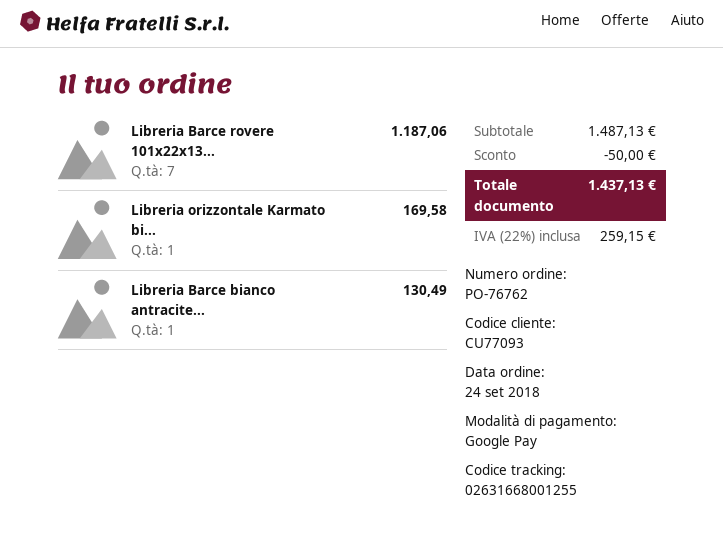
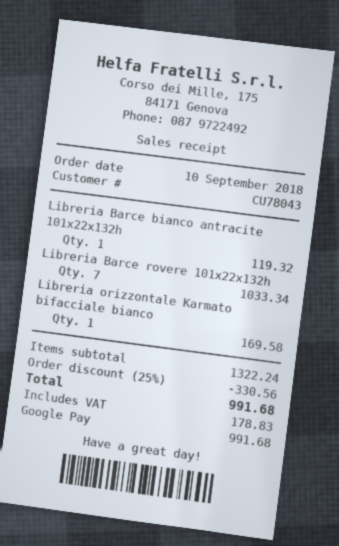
order date: 2018-09-24 -> 2018-09-10
customer number: CU77093 -> CU78043
Libreria Barce rovere 101x22x13...: 7 for 1187.06 -> 7 for 1033.34
Libreria Barce bianco antracite...: 1 for 130.49 -> 1 for 119.32
subtotal: 1487.13 -> 1322.24
discount: 50.00 -> 330.56
tax: 259.15 -> 178.83
total: 1437.13 -> 991.68

